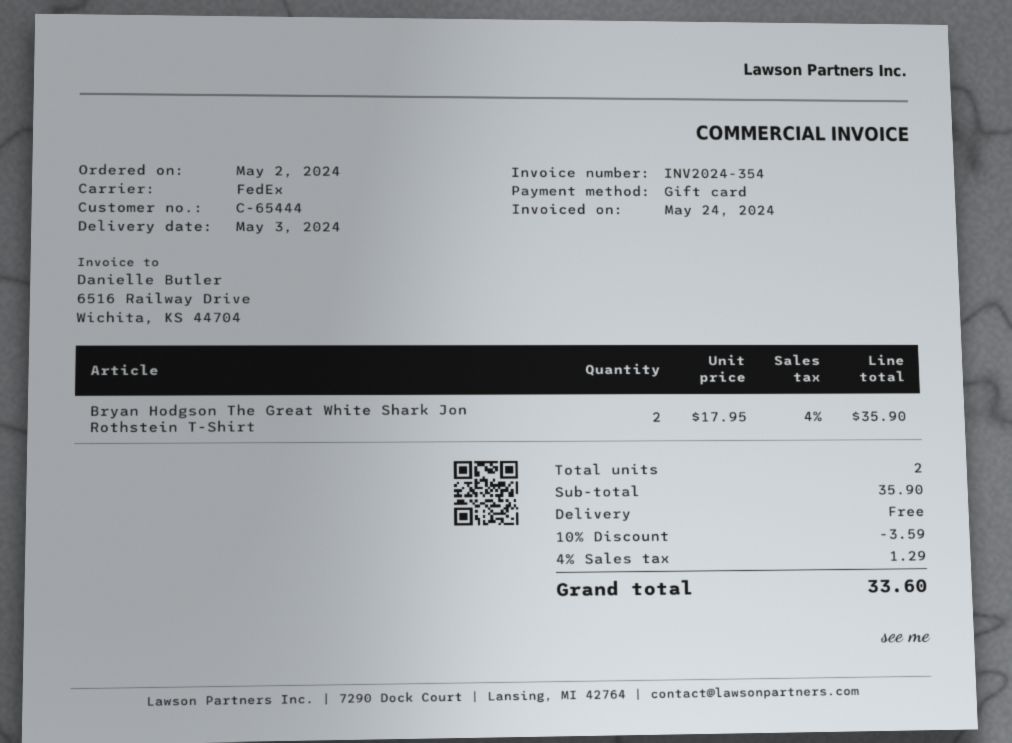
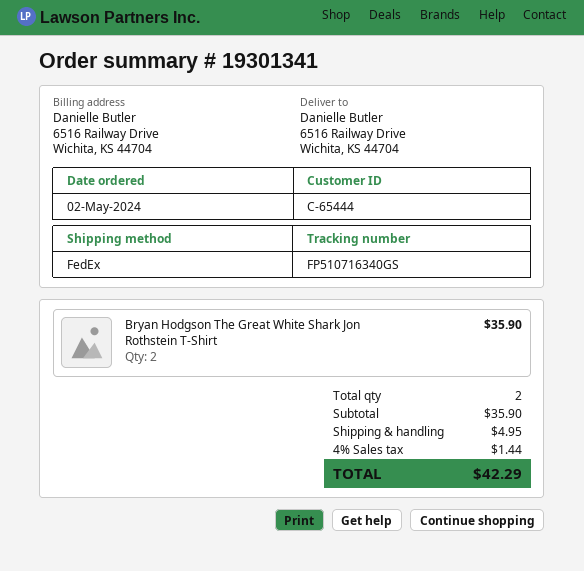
discount: 10% = 3.59 -> none
shipping: 0.00 -> 4.95
tax: 4% = 1.29 -> 4% = 1.44
total: 33.60 -> 42.29

